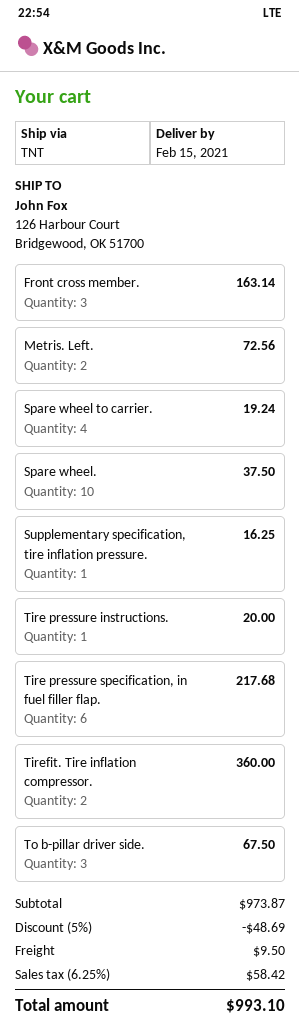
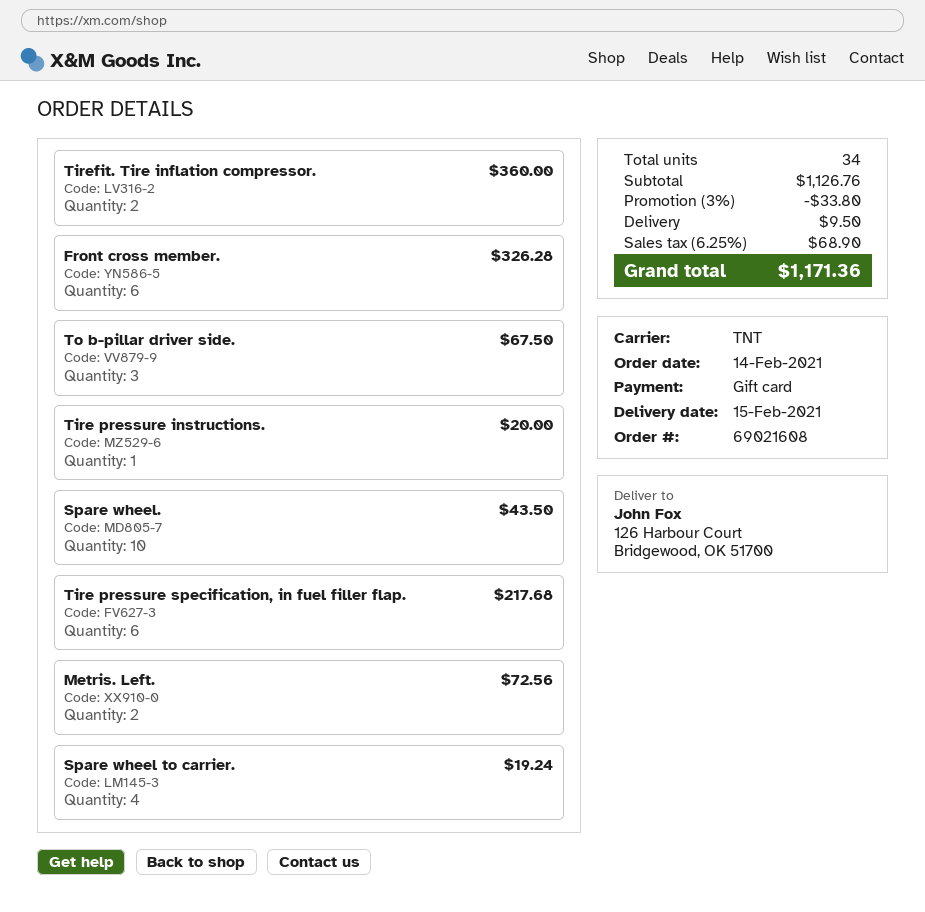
Front cross member.: 3 for 163.14 -> 6 for 326.28
Spare wheel.: 10 for 37.50 -> 10 for 43.50
Supplementary specification, tire inflation pressure.: 1 for 16.25 -> none
subtotal: 973.87 -> 1126.76
discount: 5% = 48.69 -> 3% = 33.80
tax: 6.25% = 58.42 -> 6.25% = 68.90
total: 993.10 -> 1171.36

